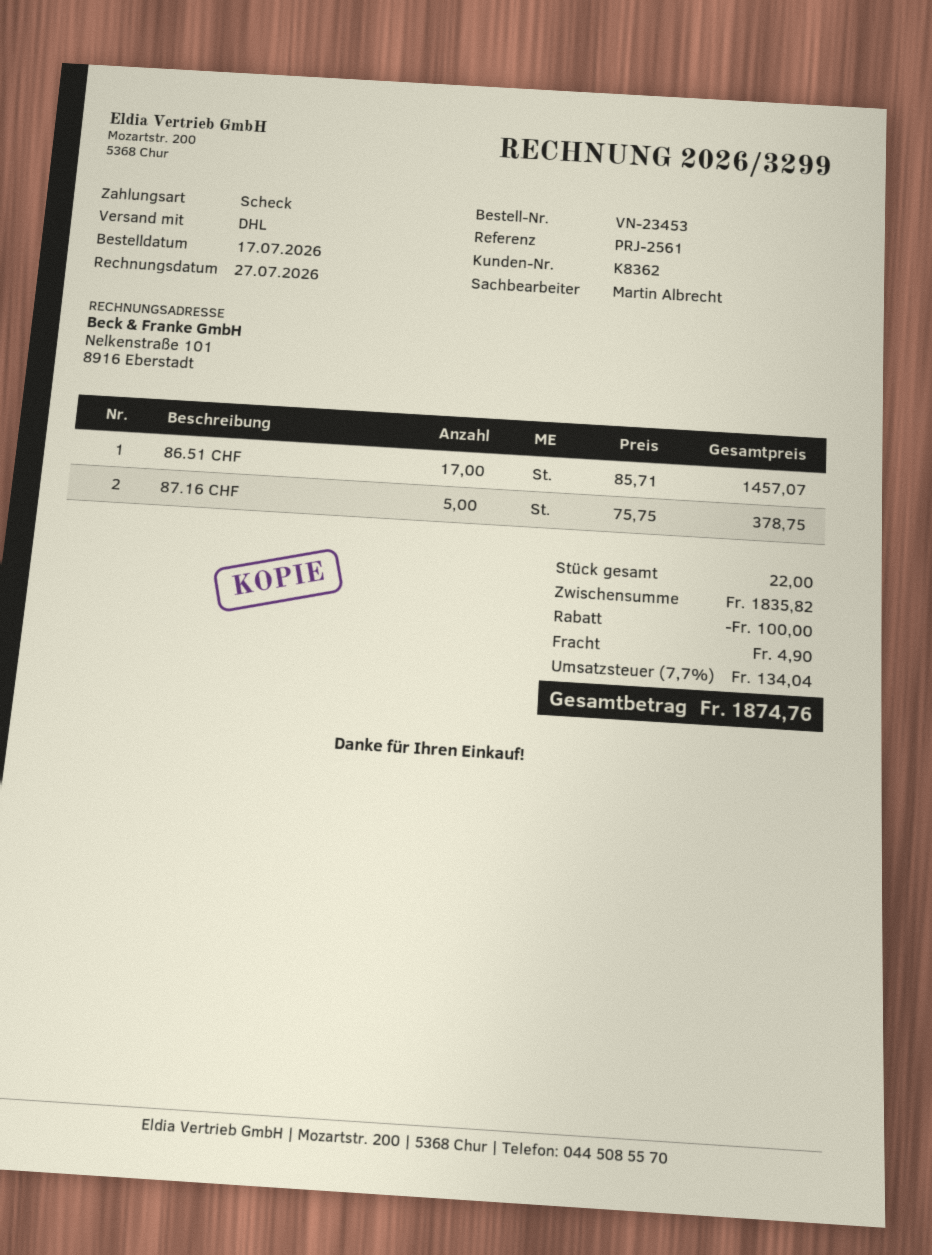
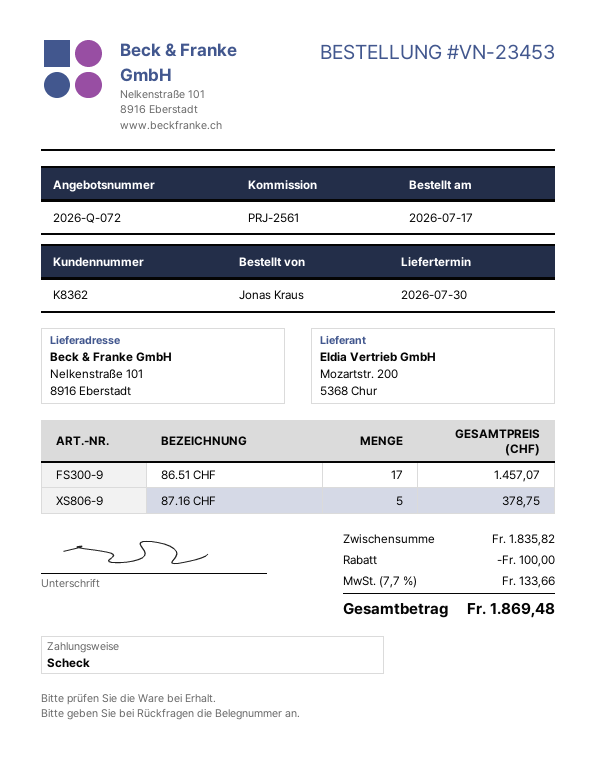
shipping: 4.90 -> none
tax: 7.7% = 134.04 -> 7.7% = 133.66
total: 1874.76 -> 1869.48

